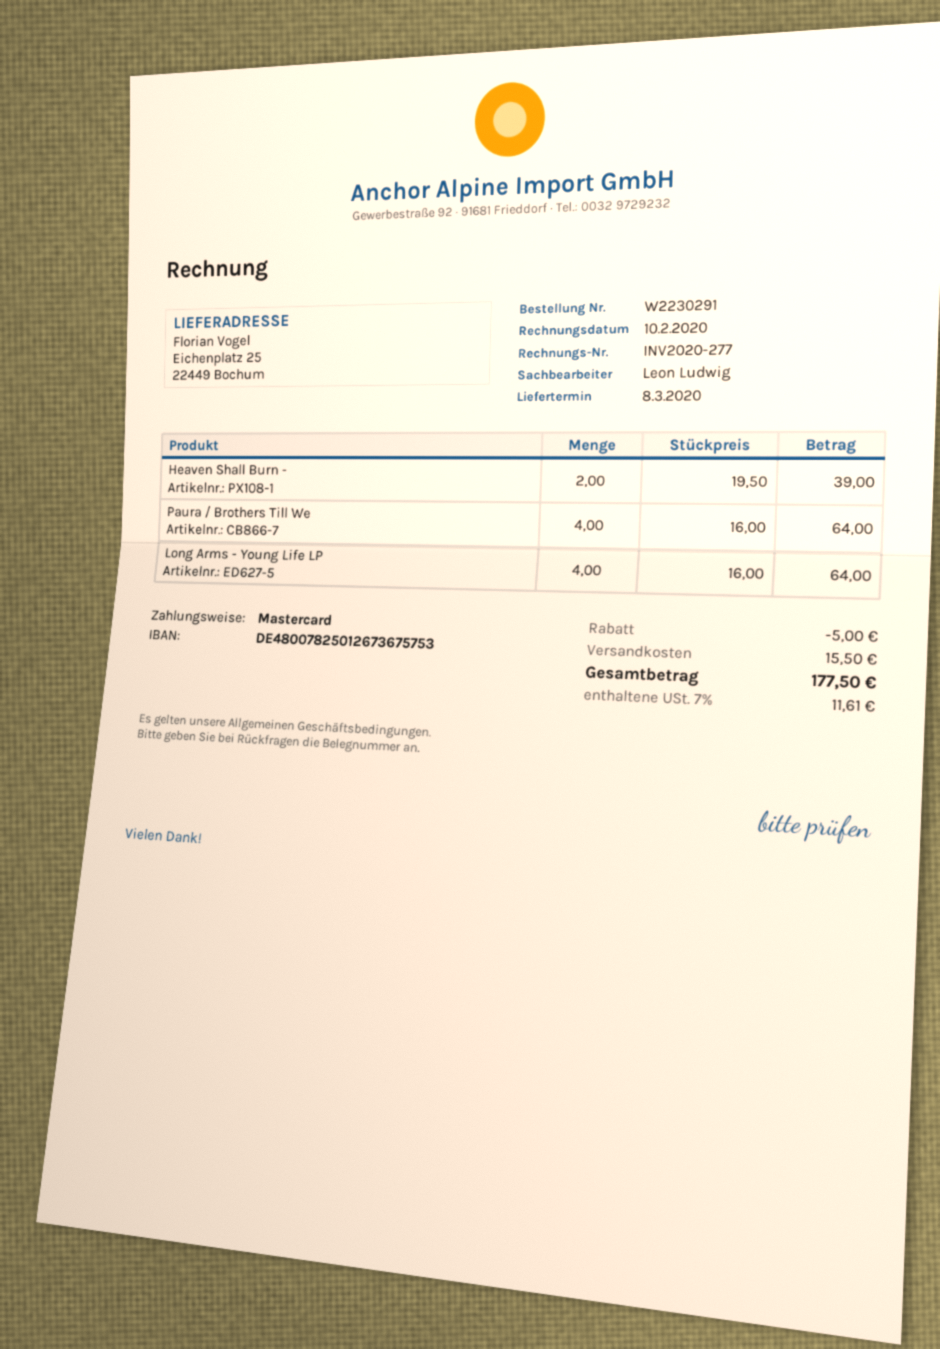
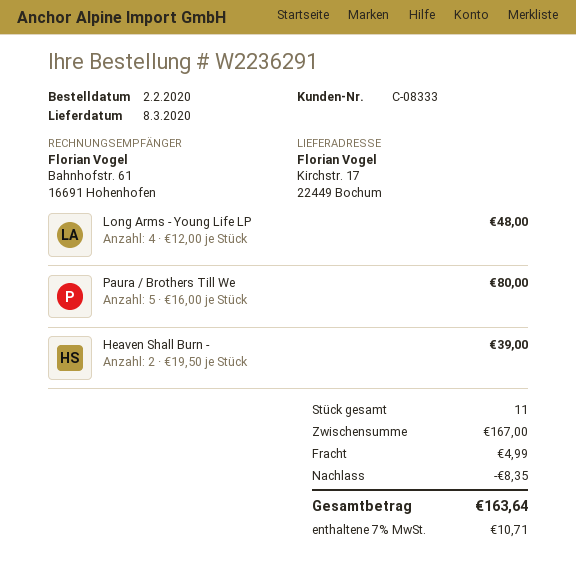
order number: W2230291 -> W2236291
ship to: Eichenplatz 25, 22449 Bochum -> Kirchstr. 17, 22449 Bochum
Paura / Brothers Till We: 4 x 16.00 = 64.00 -> 5 x 16.00 = 80.00
Long Arms - Young Life LP: 4 x 16.00 = 64.00 -> 4 x 12.00 = 48.00
discount: 5.00 -> 8.35
shipping: 15.50 -> 4.99
tax: 7% = 11.61 -> 7% = 10.71
total: 177.50 -> 163.64

